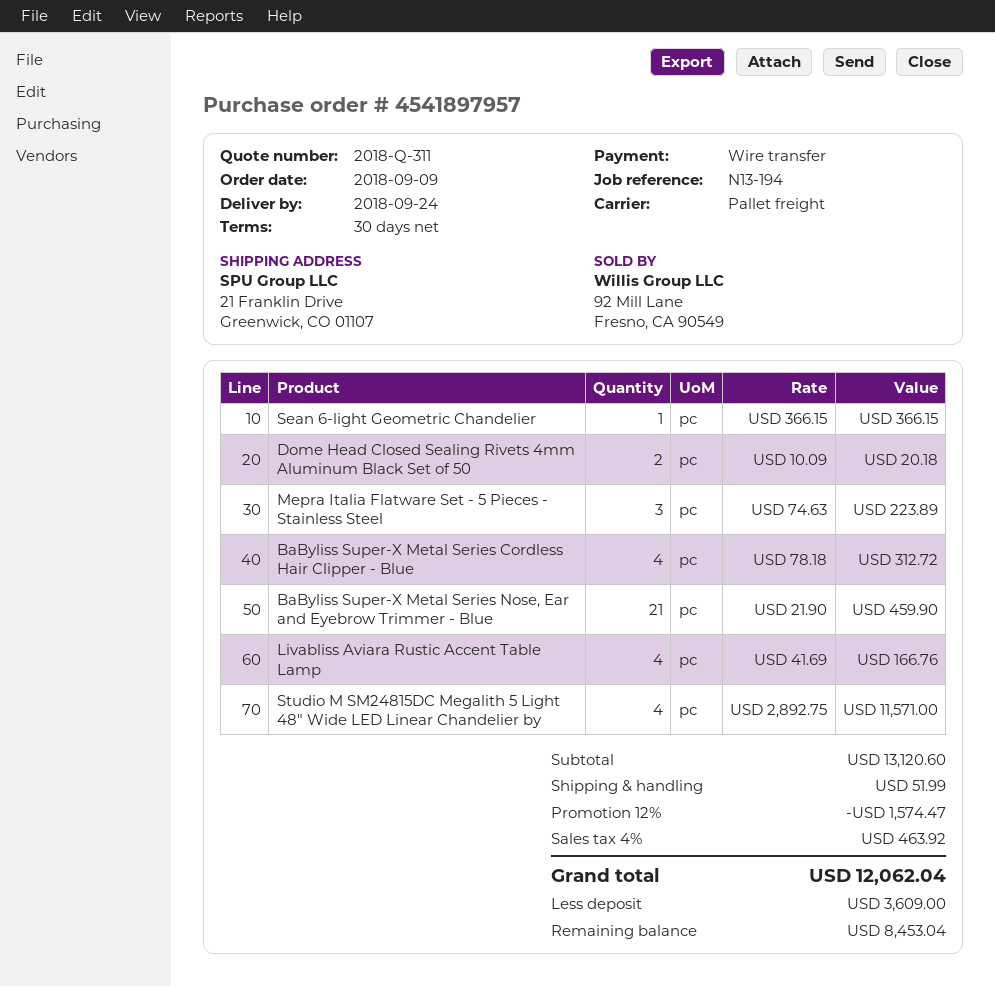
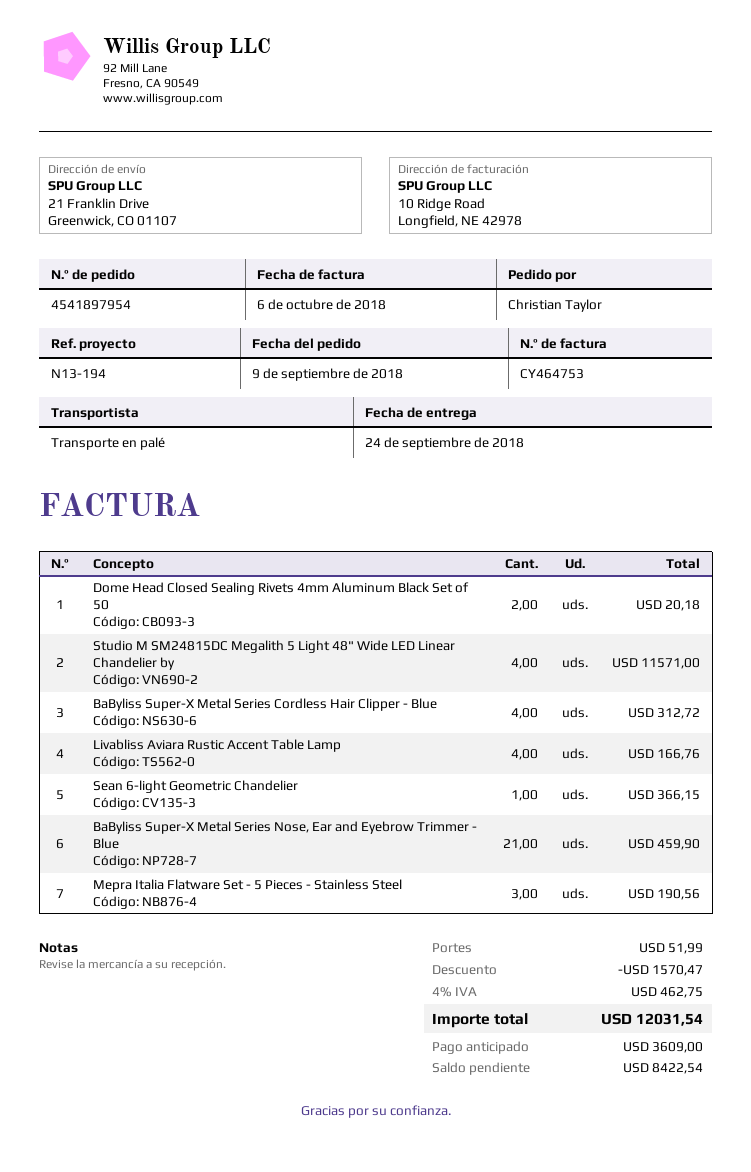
order number: 4541897957 -> 4541897954
Mepra Italia Flatware Set - 5 Pieces - Stainless Steel: 3 for 223.89 -> 3 for 190.56
discount: 1574.47 -> 1570.47
tax: 4% = 463.92 -> 4% = 462.75
total: 12062.04 -> 12031.54
balance: 8453.04 -> 8422.54

